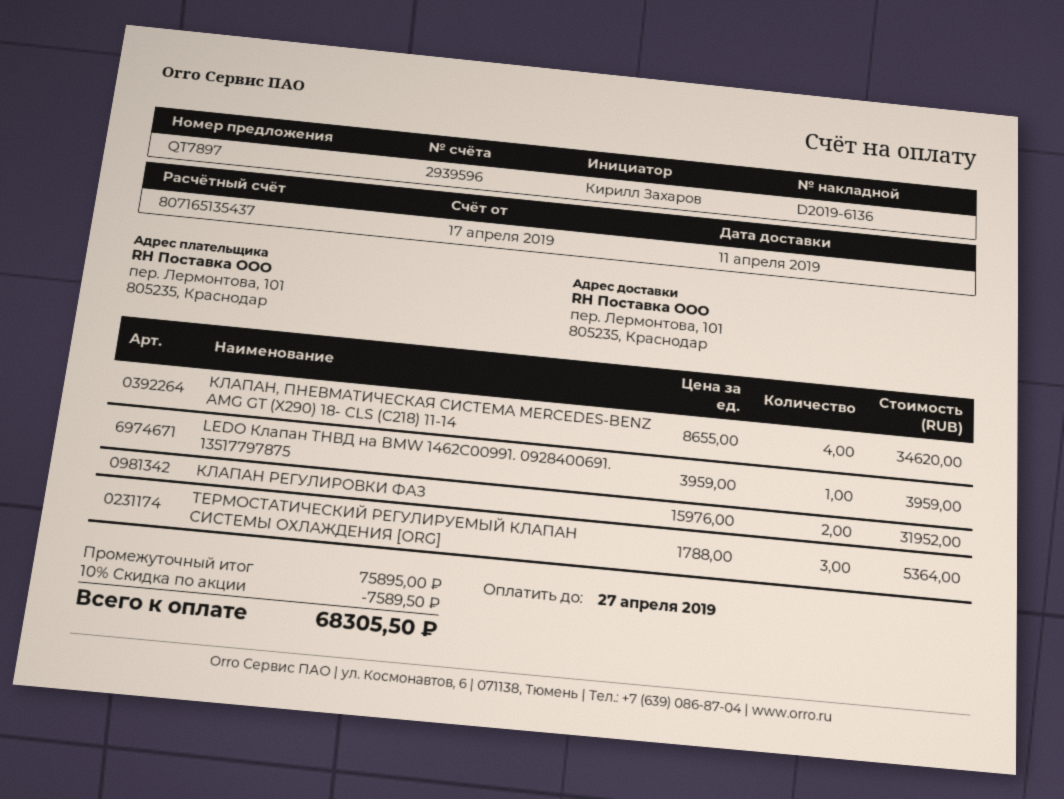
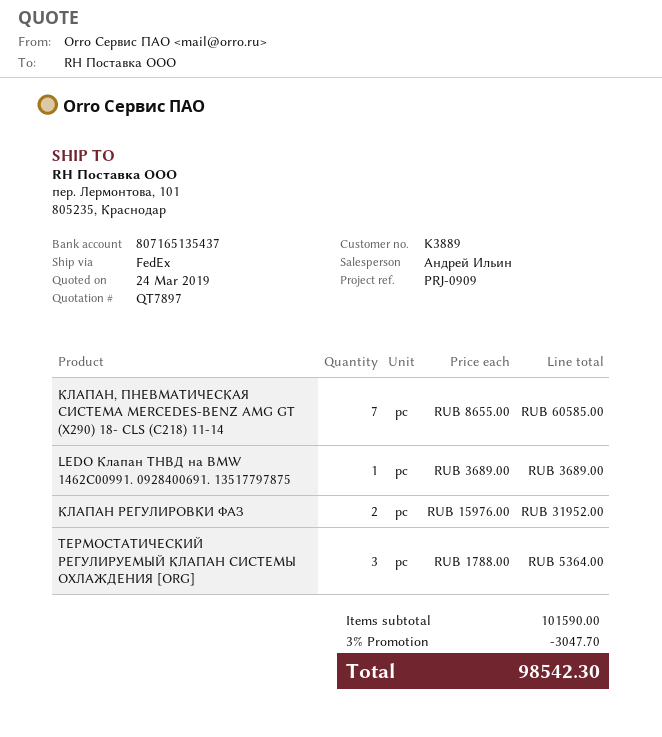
КЛАПАН, ПНЕВМАТИЧЕСКАЯ СИСТЕМА MERCEDES-BENZ AMG GT (X290) 18- CLS (C218) 11-14: 4 x 8655.00 = 34620.00 -> 7 x 8655.00 = 60585.00
LEDO Клапан ТНВД на BMW 1462C00991. 0928400691. 13517797875: 1 x 3959.00 = 3959.00 -> 1 x 3689.00 = 3689.00
subtotal: 75895.00 -> 101590.00
discount: 10% = 7589.50 -> 3% = 3047.70
total: 68305.50 -> 98542.30

